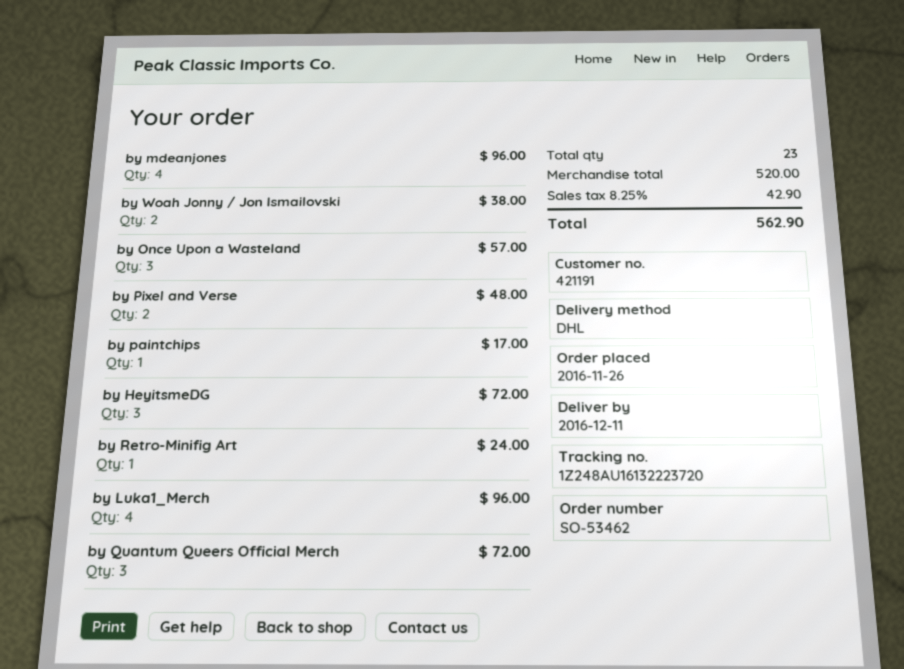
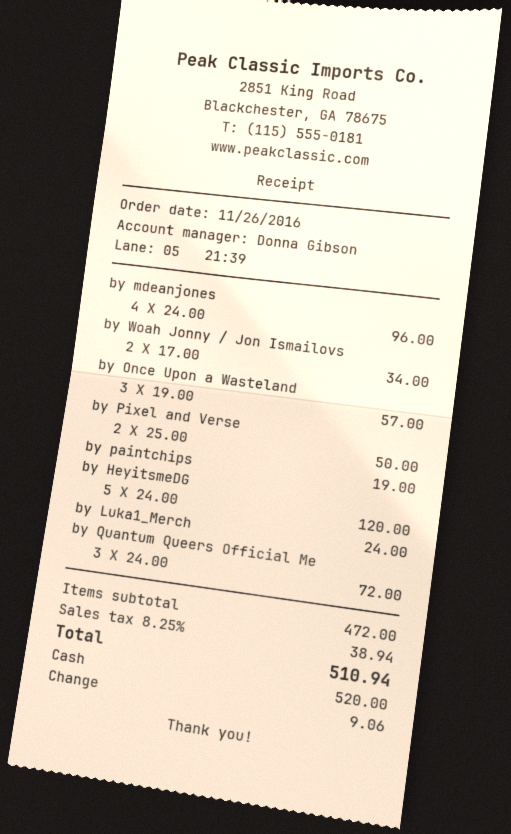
by Woah Jonny / Jon Ismailovski: 2 for 38.00 -> 2 for 34.00
by Pixel and Verse: 2 for 48.00 -> 2 for 50.00
by paintchips: 1 for 17.00 -> 1 for 19.00
by HeyitsmeDG: 3 for 72.00 -> 5 for 120.00
by Retro-Minifig Art: 1 for 24.00 -> none
by Luka1_Merch: 4 for 96.00 -> 1 for 24.00
subtotal: 520.00 -> 472.00
tax: 8.25% = 42.90 -> 8.25% = 38.94
total: 562.90 -> 510.94

